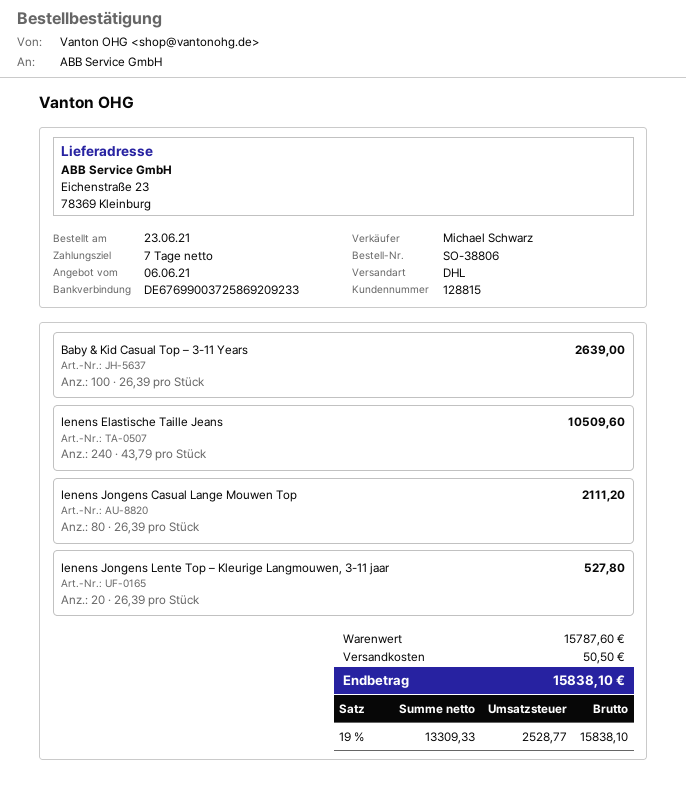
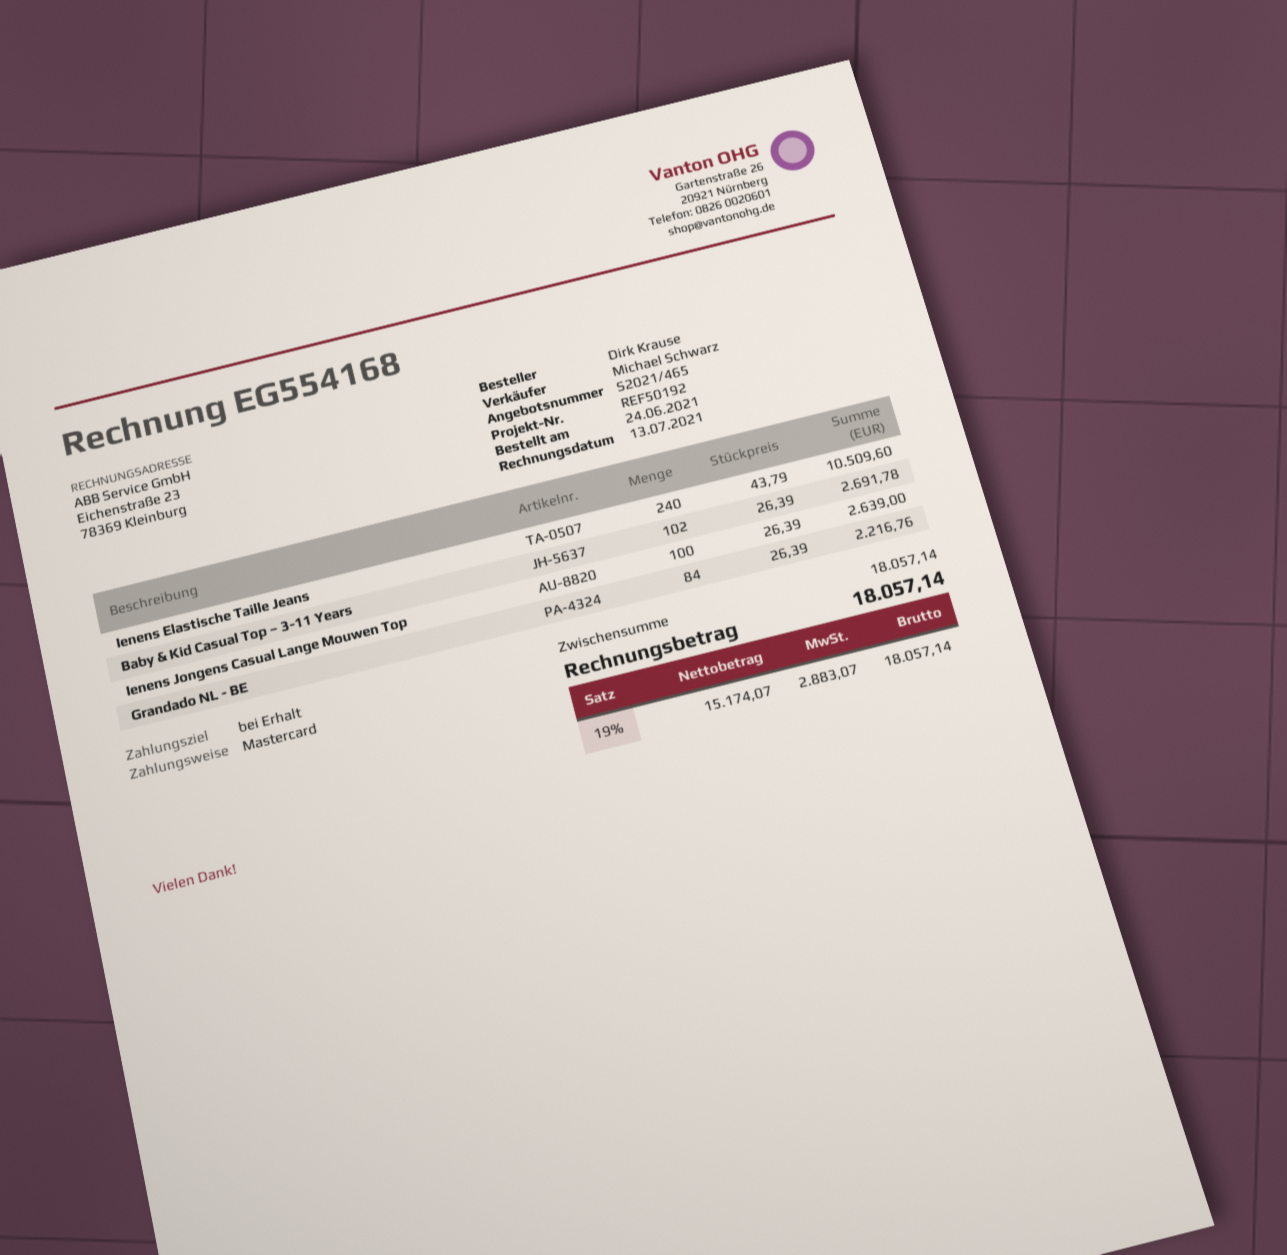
order date: 2021-06-23 -> 2021-06-24
payment terms: 7 days -> on receipt
Baby & Kid Casual Top – 3-11 Years: 100 x 26.39 = 2639.00 -> 102 x 26.39 = 2691.78
Ienens Jongens Casual Lange Mouwen Top: 80 x 26.39 = 2111.20 -> 100 x 26.39 = 2639.00
Ienens Jongens Lente Top – Kleurige Langmouwen, 3-11 jaar: 20 x 26.39 = 527.80 -> none
Grandado NL - BE: none -> 84 x 26.39 = 2216.76
subtotal: 15787.60 -> 18057.14
shipping: 50.50 -> none
net: 13309.33 -> 15174.07
tax: 19% = 2528.77 -> 19% = 2883.07
total: 15838.10 -> 18057.14

